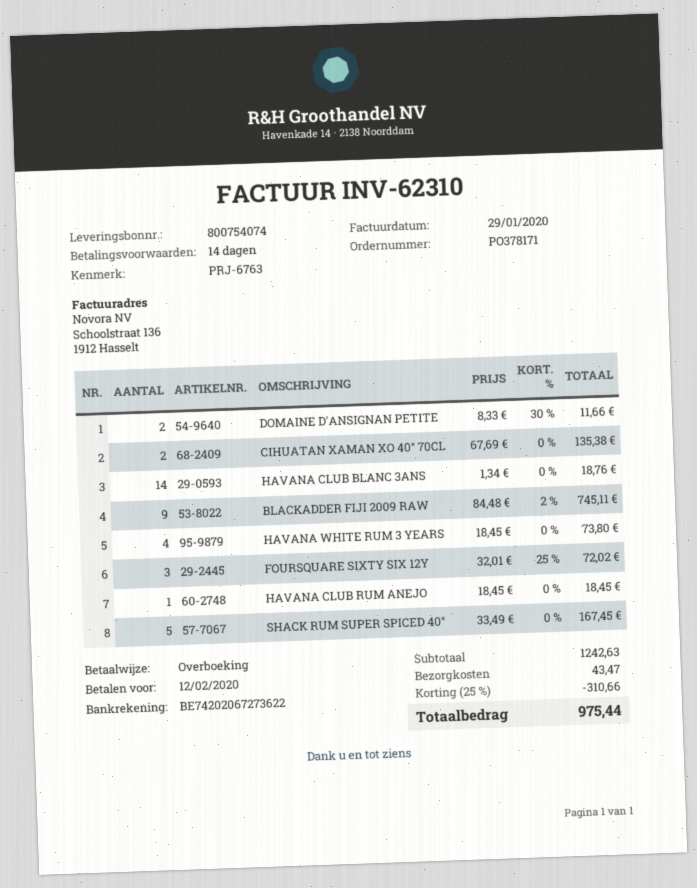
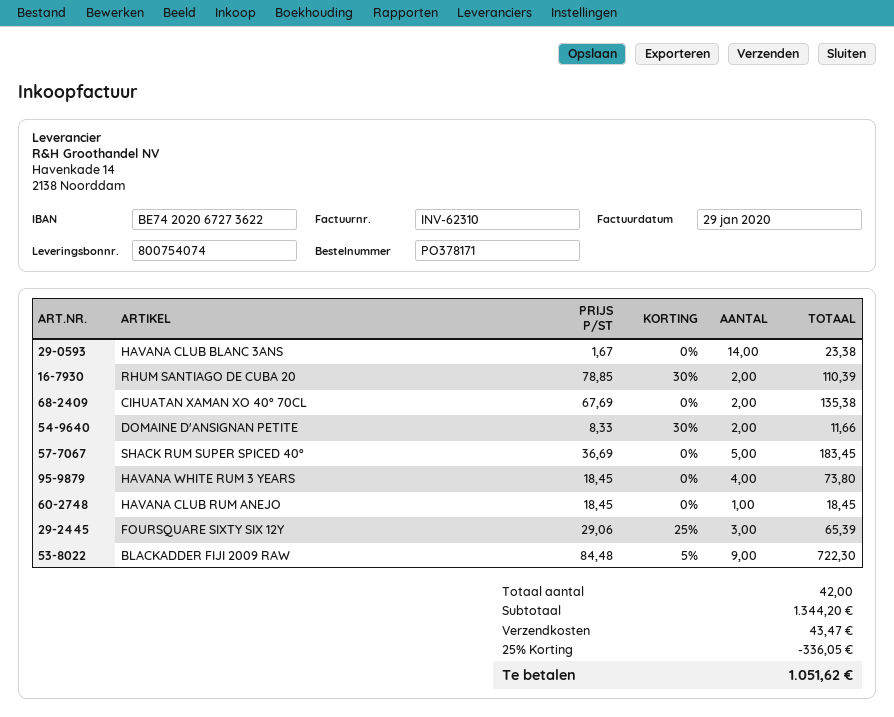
HAVANA CLUB BLANC 3ANS: 14 x 1.34 = 18.76 -> 14 x 1.67 = 23.38
BLACKADDER FIJI 2009 RAW: 9 x 84.48 - 2% = 745.11 -> 9 x 84.48 - 5% = 722.30
FOURSQUARE SIXTY SIX 12Y: 3 x 32.01 - 25% = 72.02 -> 3 x 29.06 - 25% = 65.39
SHACK RUM SUPER SPICED 40°: 5 x 33.49 = 167.45 -> 5 x 36.69 = 183.45
RHUM SANTIAGO DE CUBA 20: none -> 2 x 78.85 - 30% = 110.39
subtotal: 1242.63 -> 1344.20
discount: 25% = 310.66 -> 25% = 336.05
total: 975.44 -> 1051.62

